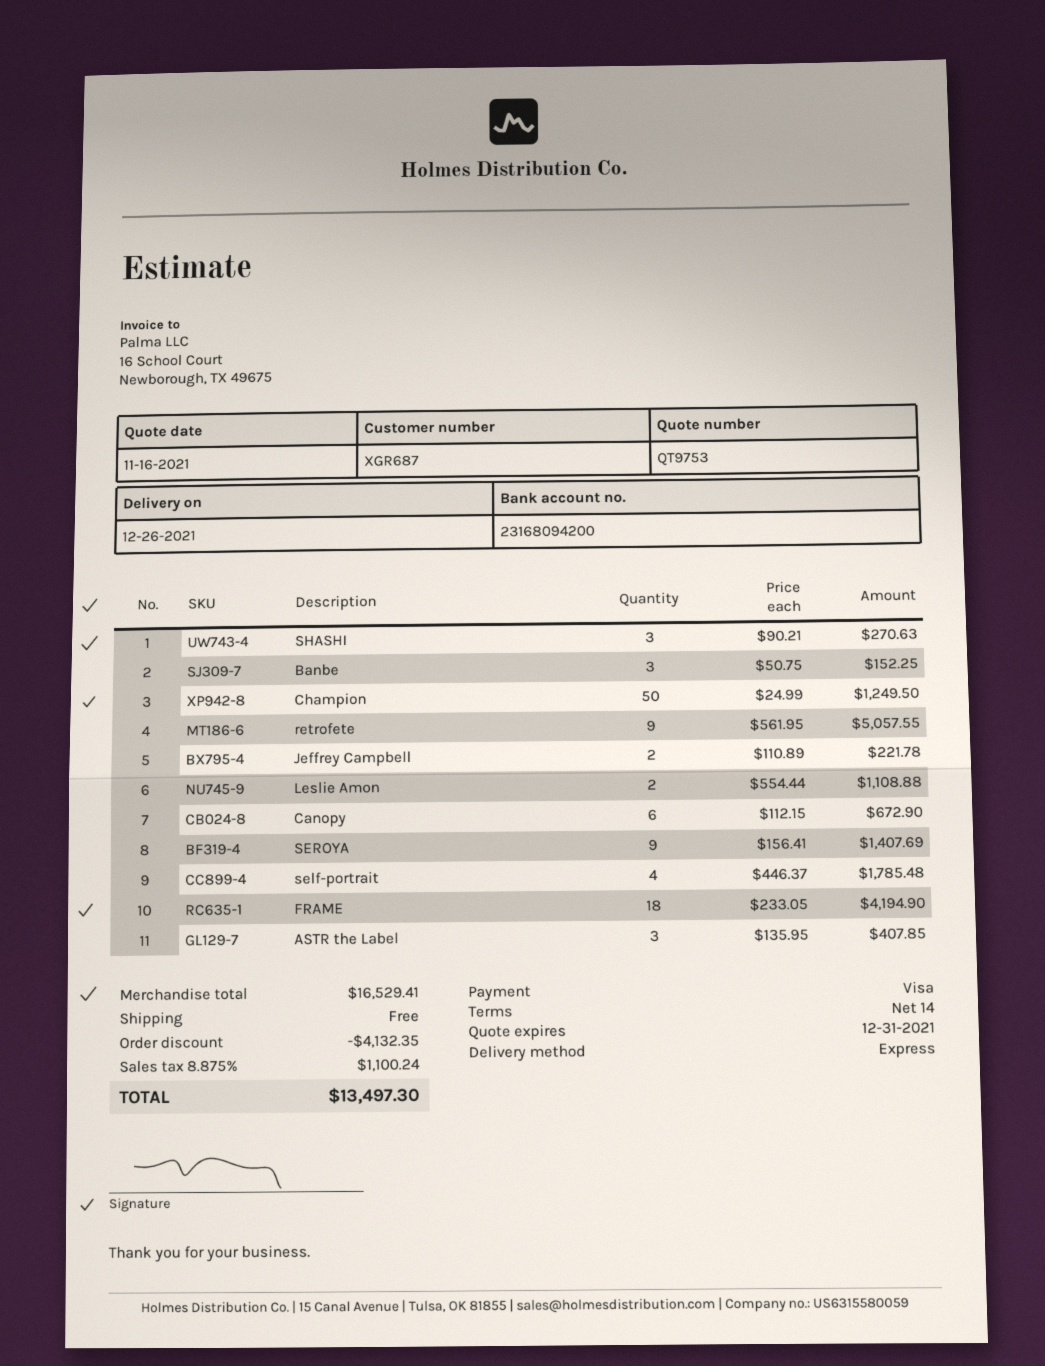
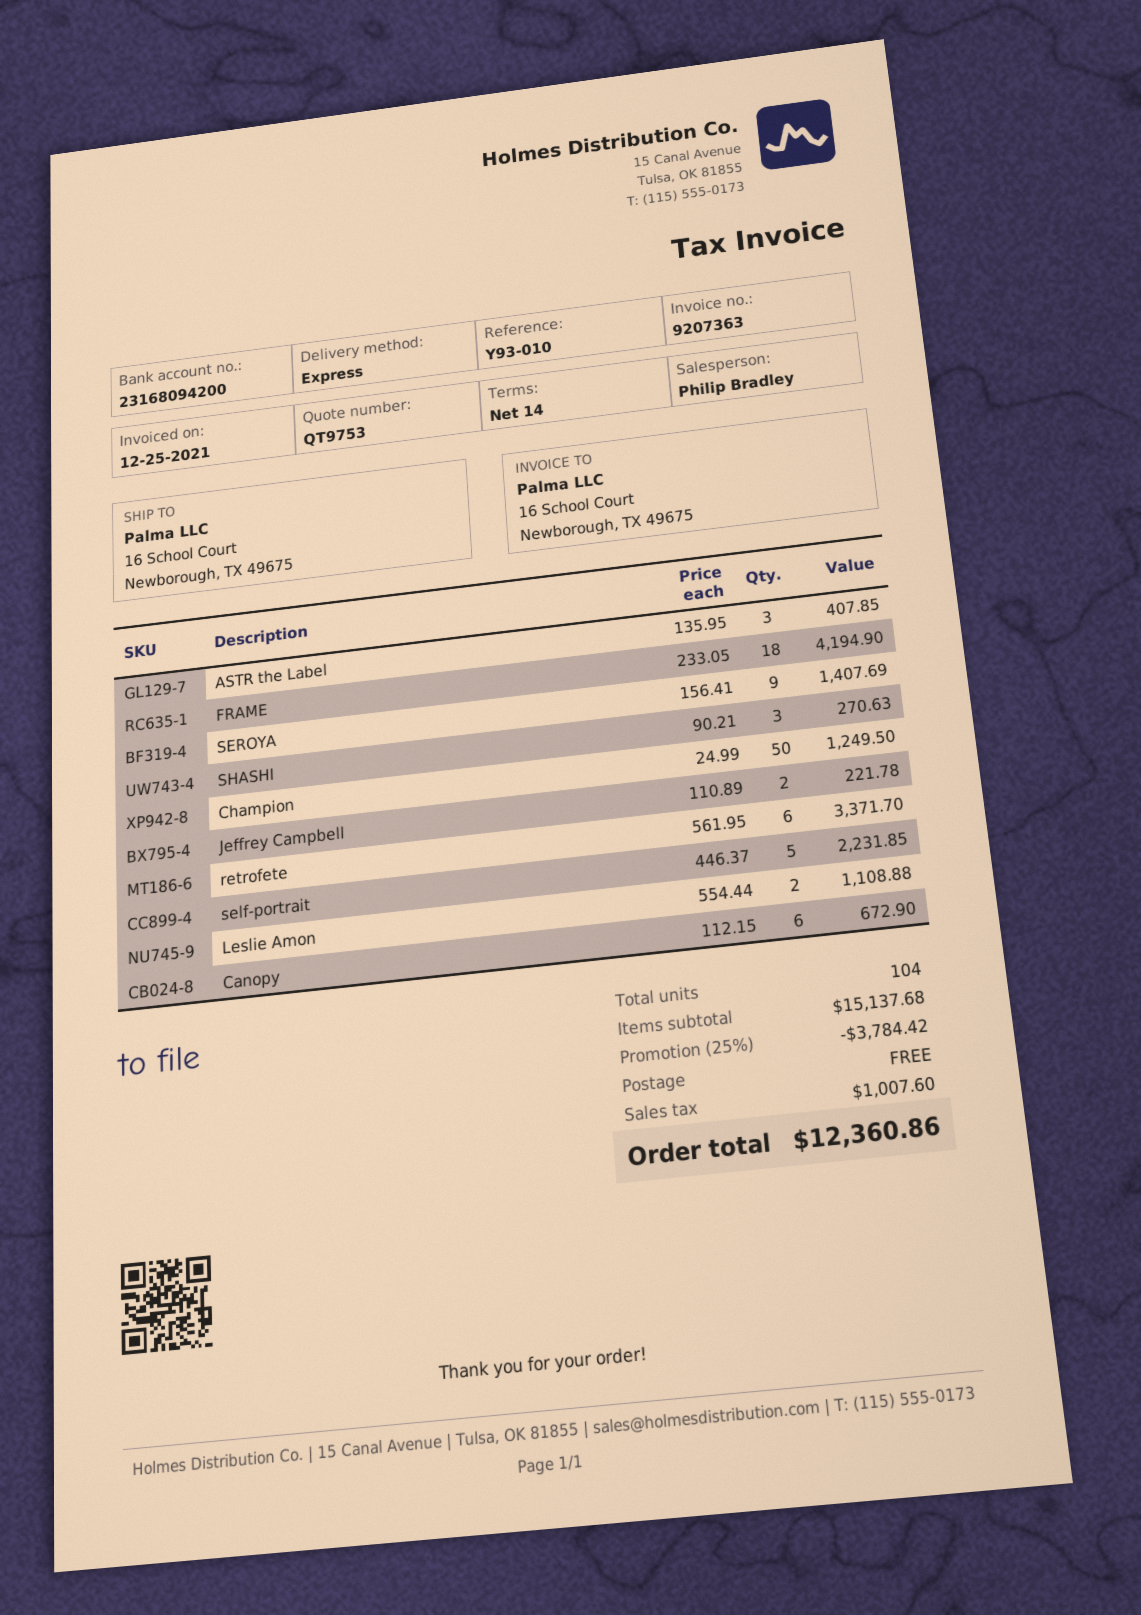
Banbe: 3 x 50.75 = 152.25 -> none
retrofete: 9 x 561.95 = 5057.55 -> 6 x 561.95 = 3371.70
self-portrait: 4 x 446.37 = 1785.48 -> 5 x 446.37 = 2231.85
subtotal: 16529.41 -> 15137.68
discount: 4132.35 -> 3784.42
tax: 1100.24 -> 1007.60
total: 13497.30 -> 12360.86

